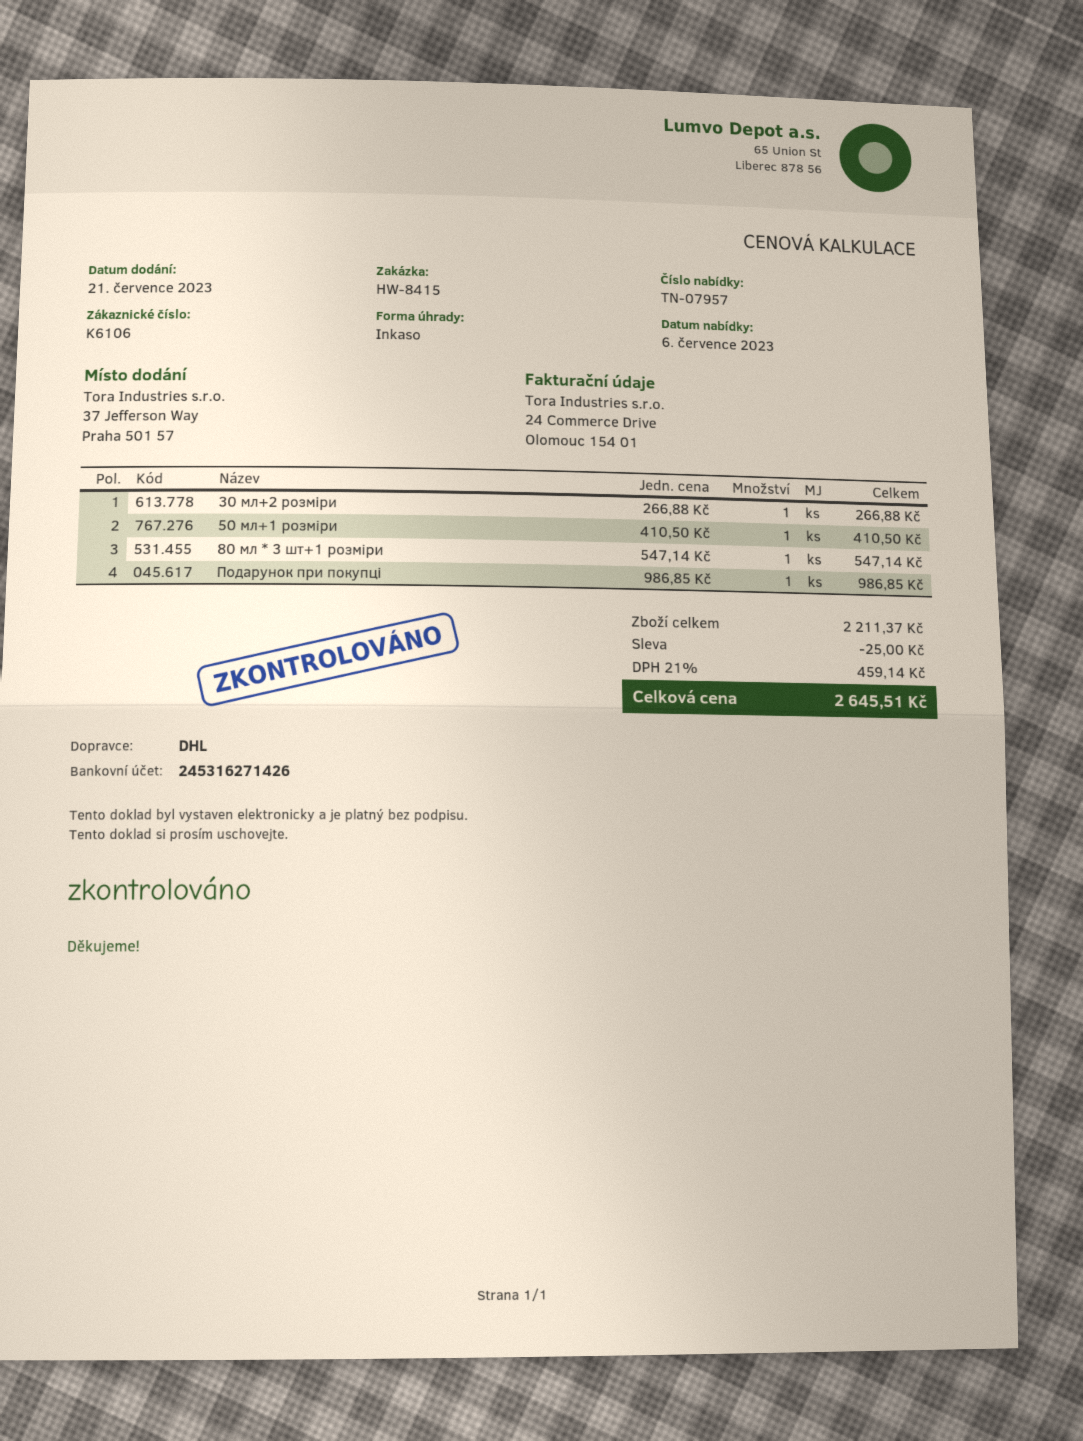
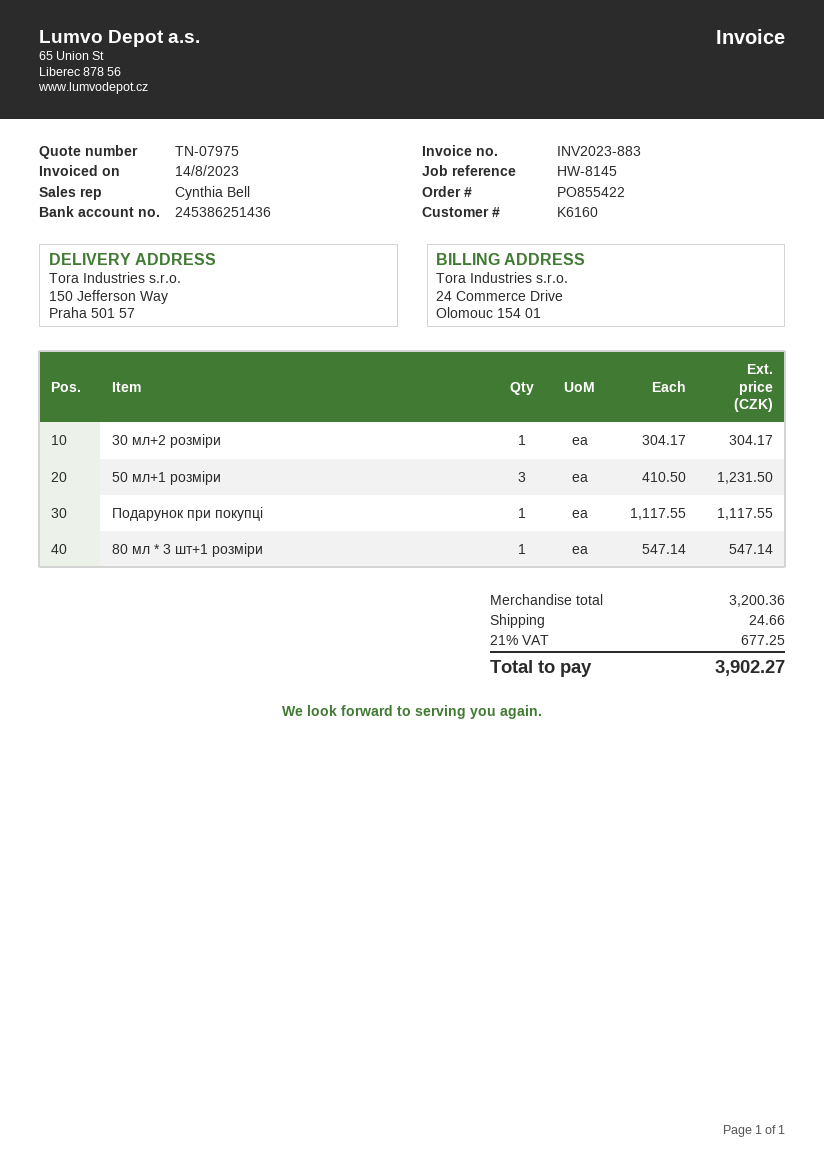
quote number: TN-07957 -> TN-07975
customer number: K6106 -> K6160
reference: HW-8415 -> HW-8145
bank account: 245316271426 -> 245386251436
ship to: 37 Jefferson Way, Praha 501 57 -> 150 Jefferson Way, Praha 501 57
30 мл+2 розміри: 1 x 266.88 = 266.88 -> 1 x 304.17 = 304.17
50 мл+1 розміри: 1 x 410.50 = 410.50 -> 3 x 410.50 = 1231.50
Подарунок при покупці: 1 x 986.85 = 986.85 -> 1 x 1117.55 = 1117.55
subtotal: 2211.37 -> 3200.36
discount: 25.00 -> none
shipping: none -> 24.66
tax: 21% = 459.14 -> 21% = 677.25
total: 2645.51 -> 3902.27

